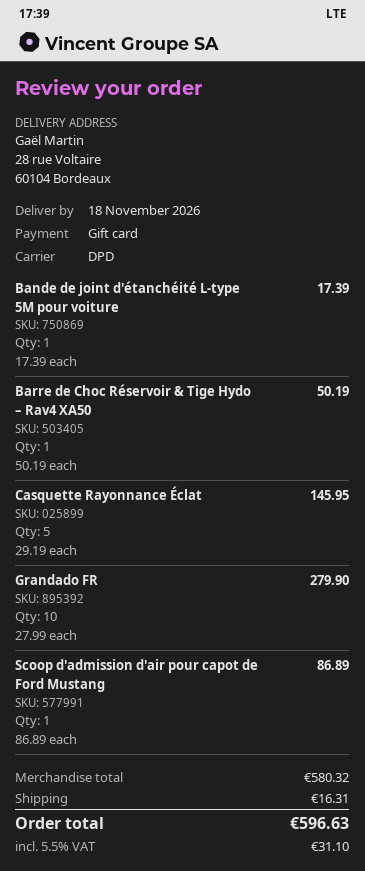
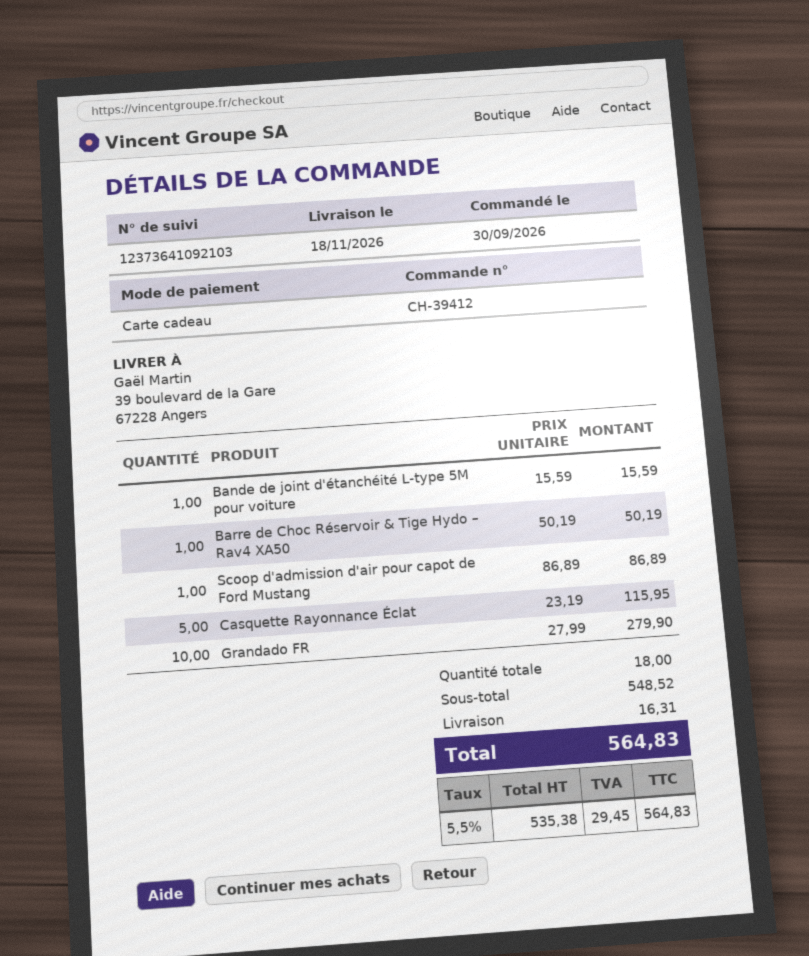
ship to: 28 rue Voltaire, 60104 Bordeaux -> 39 boulevard de la Gare, 67228 Angers
Bande de joint d'étanchéité L-type 5M pour voiture: 1 x 17.39 = 17.39 -> 1 x 15.59 = 15.59
Casquette Rayonnance Éclat: 5 x 29.19 = 145.95 -> 5 x 23.19 = 115.95
subtotal: 580.32 -> 548.52
tax: 5.5% = 31.10 -> 5.5% = 29.45
total: 596.63 -> 564.83

